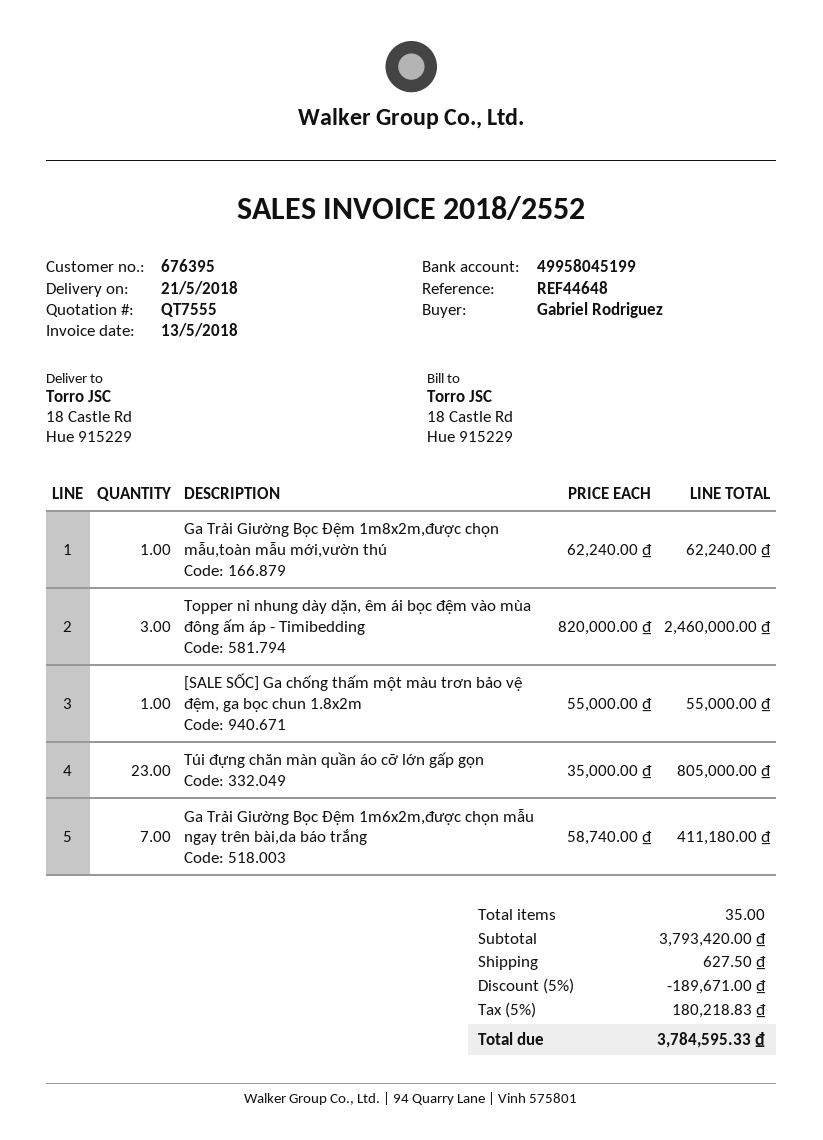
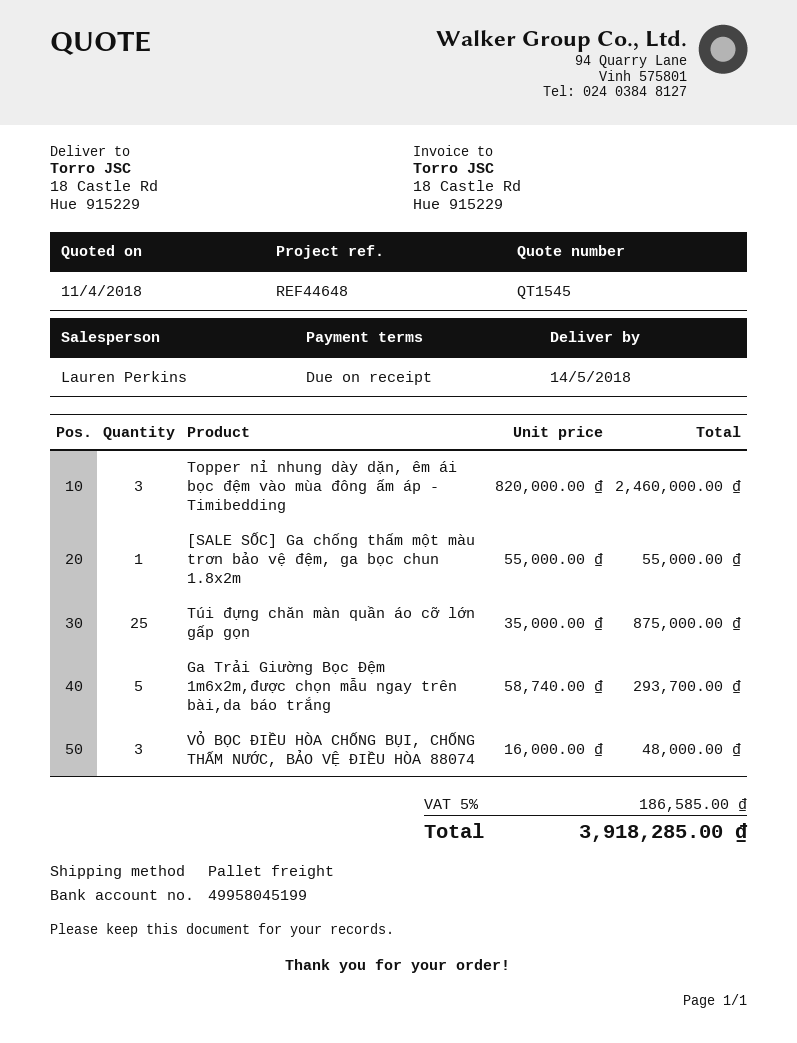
quote number: QT7555 -> QT1545
delivery date: 2018-05-21 -> 2018-05-14
Ga Trải Giường Bọc Đệm 1m8x2m,được chọn mẫu,toàn mẫu mới,vườn thú: 1 x 62240.00 = 62240.00 -> none
Túi đựng chăn màn quần áo cỡ lớn gấp gọn: 23 x 35000.00 = 805000.00 -> 25 x 35000.00 = 875000.00
Ga Trải Giường Bọc Đệm 1m6x2m,được chọn mẫu ngay trên bài,da báo trắng: 7 x 58740.00 = 411180.00 -> 5 x 58740.00 = 293700.00
VỎ BỌC ĐIỀU HÒA CHỐNG BỤI, CHỐNG THẤM NƯỚC, BẢO VỆ ĐIỀU HÒA 88074: none -> 3 x 16000.00 = 48000.00
discount: 5% = 189671.00 -> none
shipping: 627.50 -> none
tax: 5% = 180218.83 -> 5% = 186585.00
total: 3784595.33 -> 3918285.00

